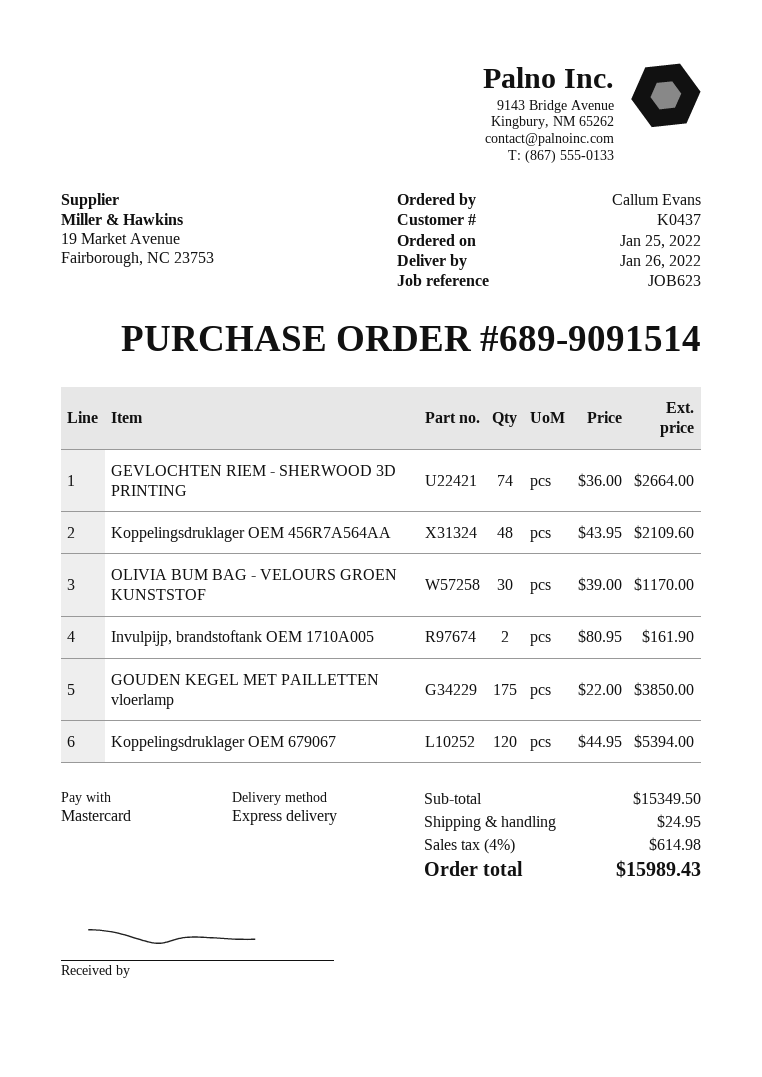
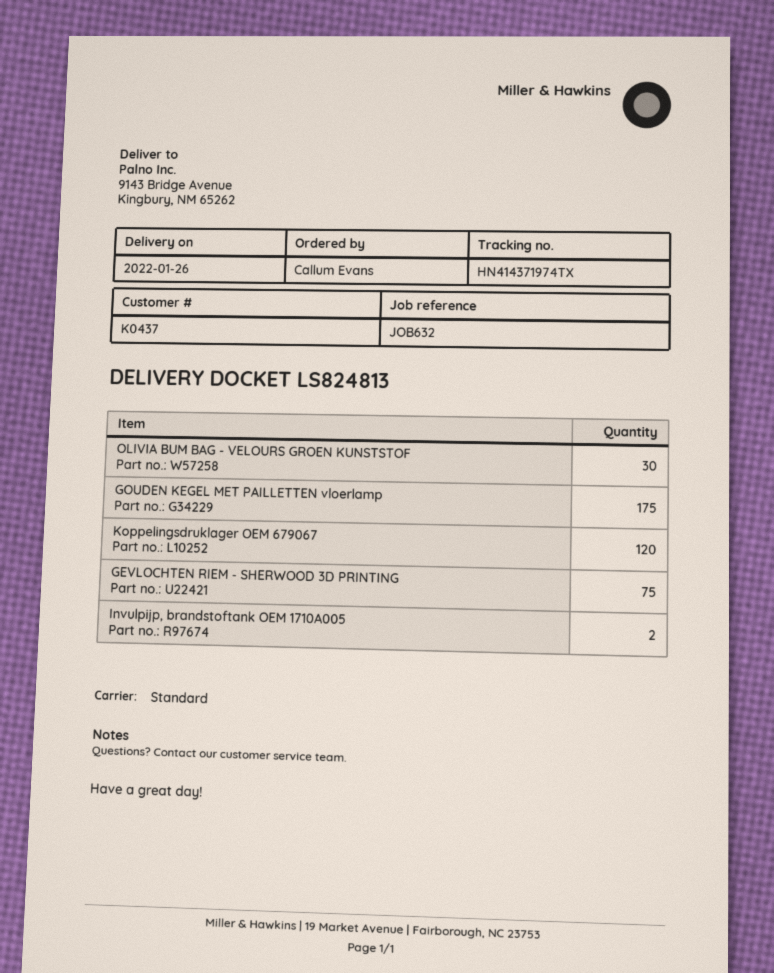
reference: JOB623 -> JOB632
shipping method: express -> standard
GEVLOCHTEN RIEM - SHERWOOD 3D PRINTING: 74 -> 75
Koppelingsdruklager OEM 456R7A564AA: 48 -> none

